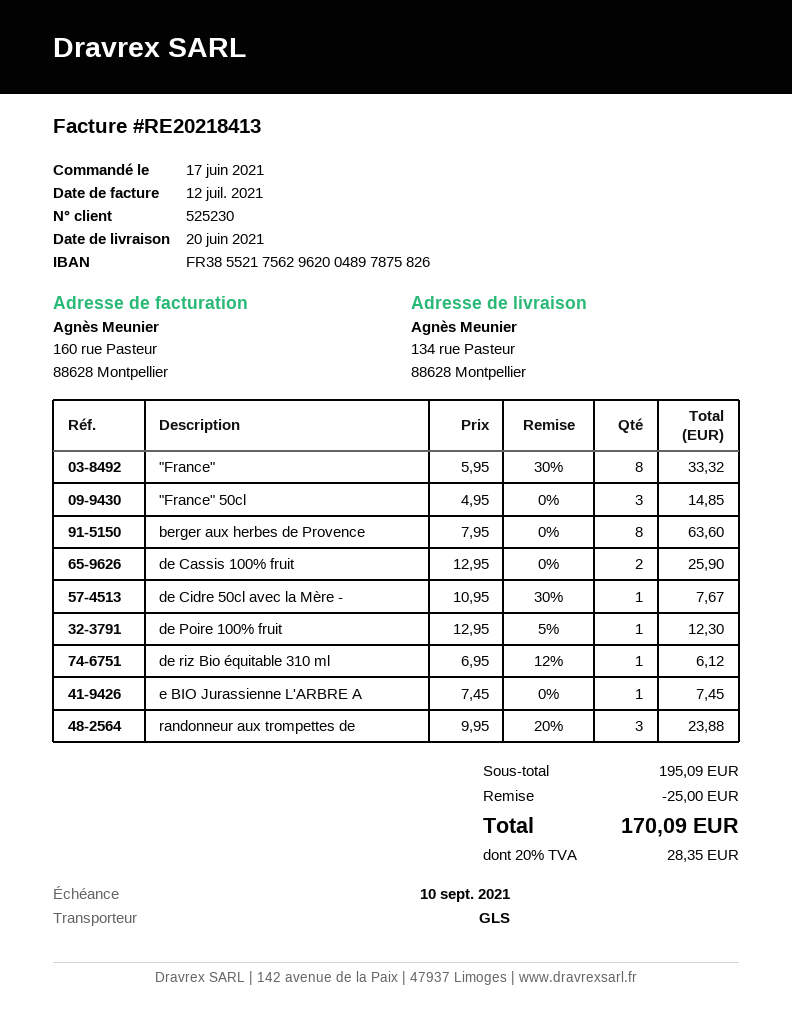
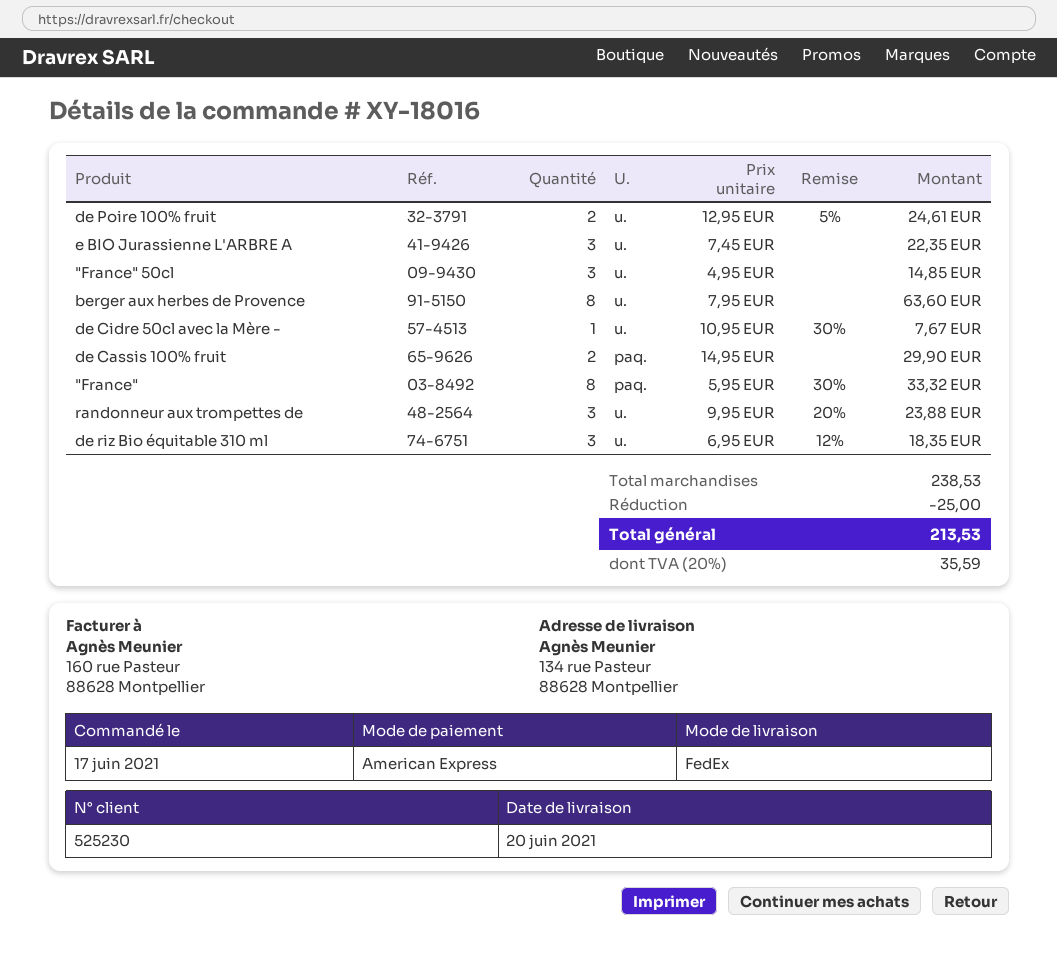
shipping method: GLS -> FedEx
de Cassis 100% fruit: 2 x 12.95 = 25.90 -> 2 x 14.95 = 29.90
de Poire 100% fruit: 1 x 12.95 - 5% = 12.30 -> 2 x 12.95 - 5% = 24.61
de riz Bio équitable 310 ml: 1 x 6.95 - 12% = 6.12 -> 3 x 6.95 - 12% = 18.35
e BIO Jurassienne L'ARBRE A: 1 x 7.45 = 7.45 -> 3 x 7.45 = 22.35
subtotal: 195.09 -> 238.53
tax: 20% = 28.35 -> 20% = 35.59
total: 170.09 -> 213.53

